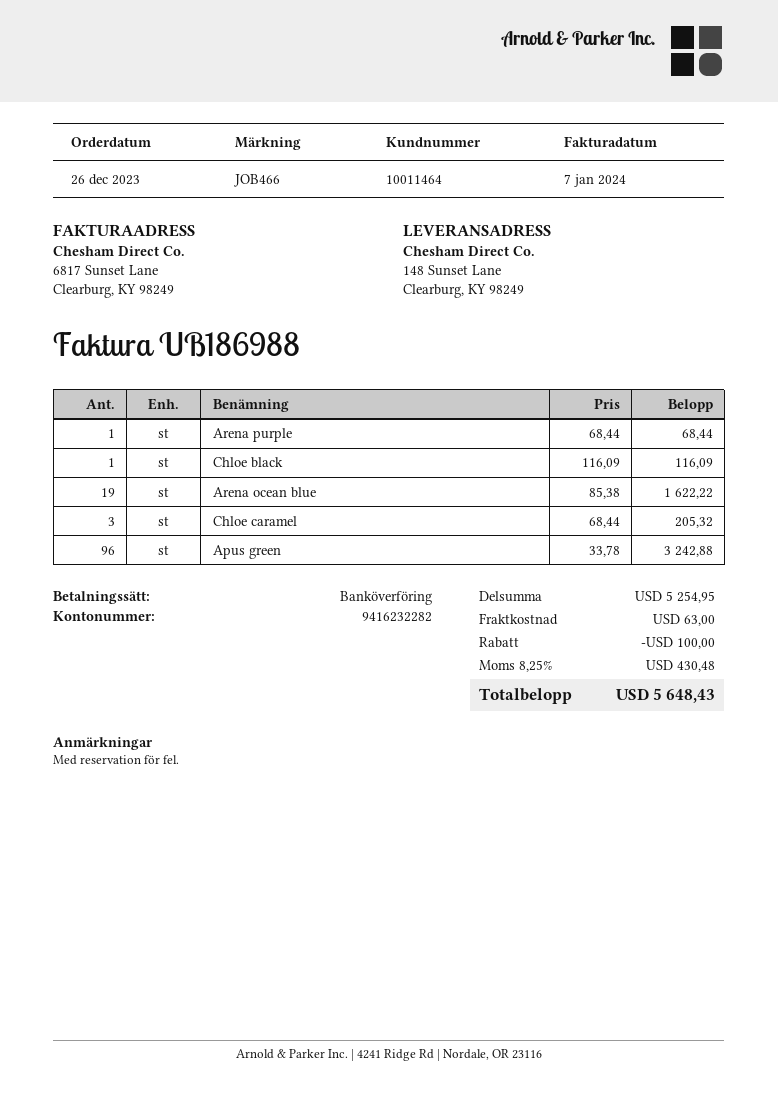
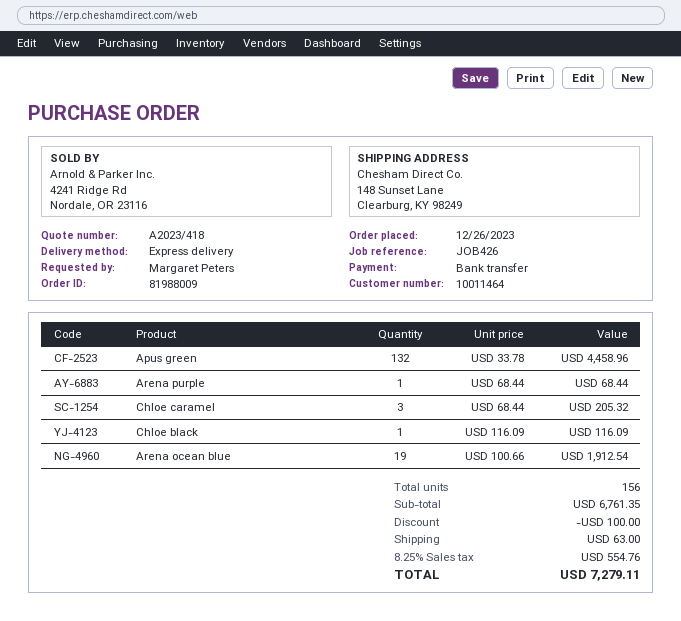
reference: JOB466 -> JOB426
Arena ocean blue: 19 x 85.38 = 1622.22 -> 19 x 100.66 = 1912.54
Apus green: 96 x 33.78 = 3242.88 -> 132 x 33.78 = 4458.96
subtotal: 5254.95 -> 6761.35
tax: 8.25% = 430.48 -> 8.25% = 554.76
total: 5648.43 -> 7279.11

